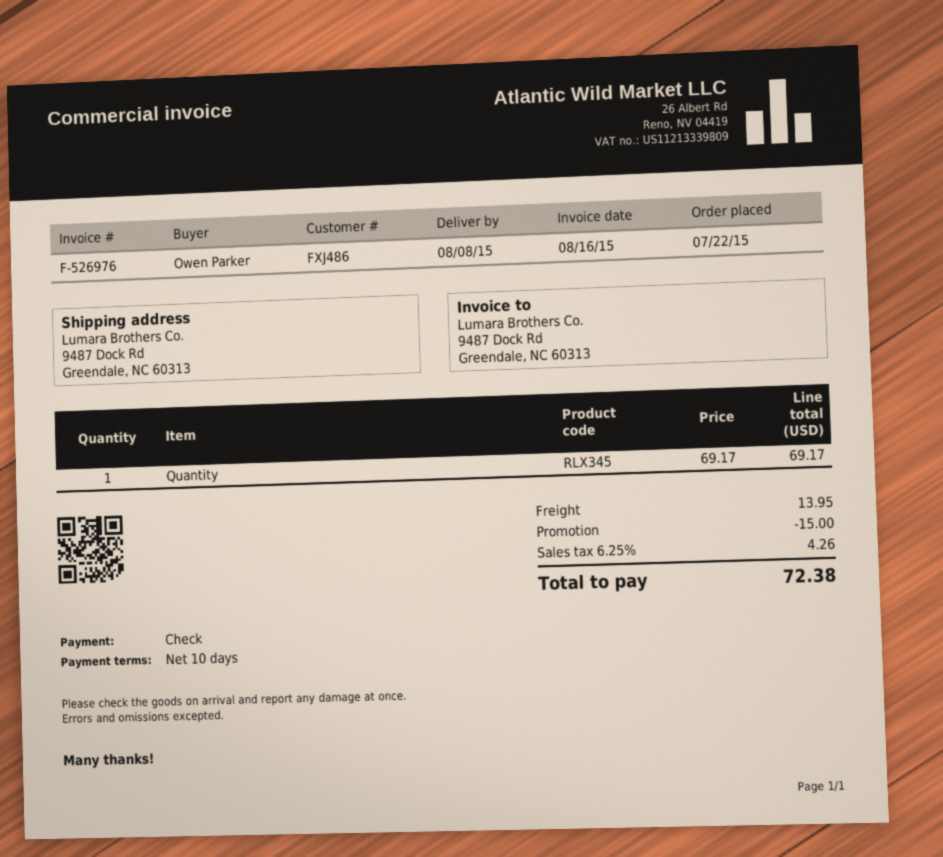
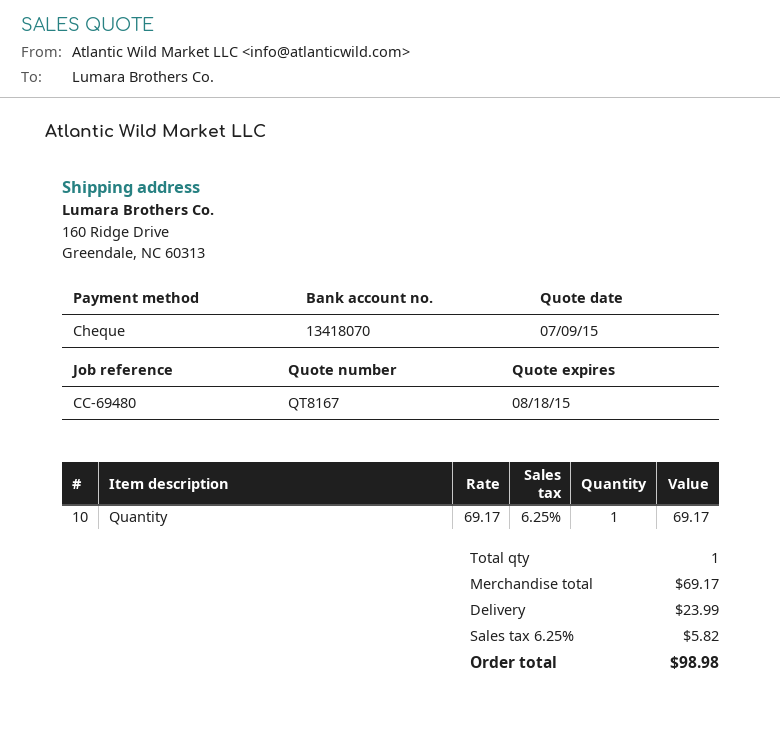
ship to: 9487 Dock Rd, Greendale, NC 60313 -> 160 Ridge Drive, Greendale, NC 60313
discount: 15.00 -> none
shipping: 13.95 -> 23.99
tax: 6.25% = 4.26 -> 6.25% = 5.82
total: 72.38 -> 98.98

